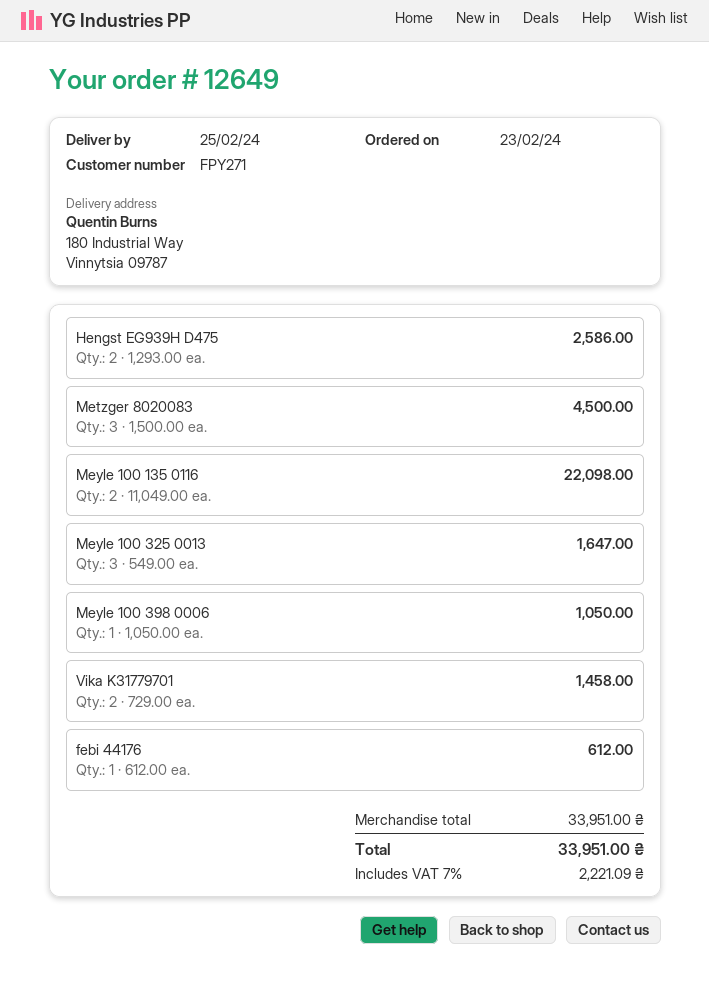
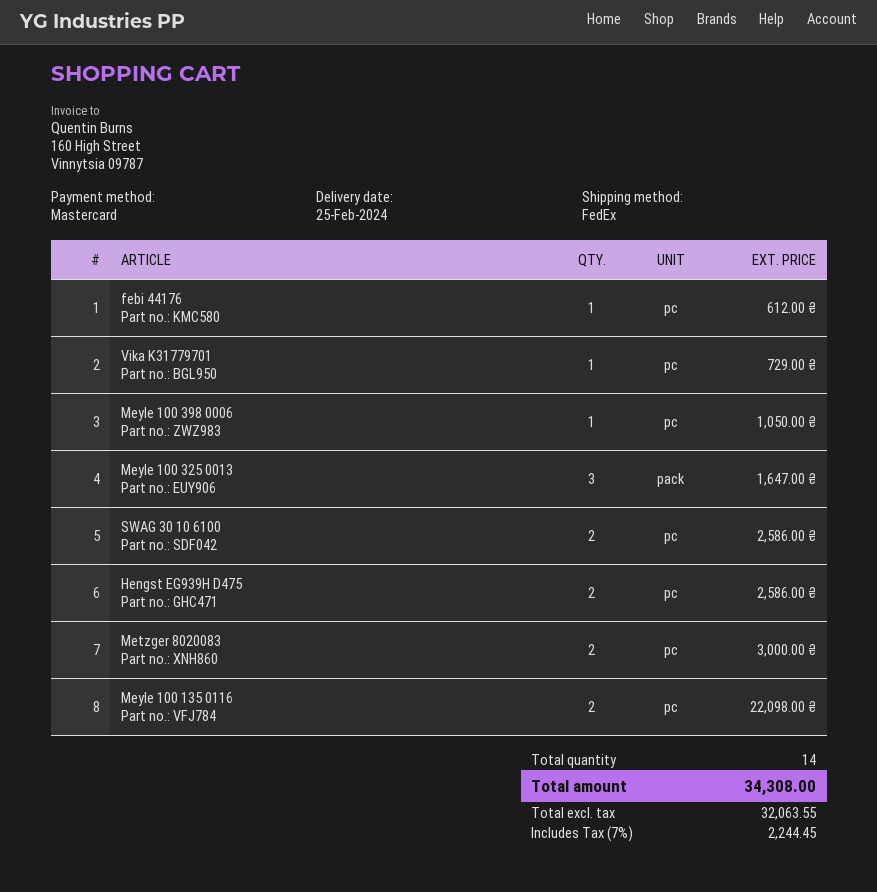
Metzger 8020083: 3 for 4500.00 -> 2 for 3000.00
Vika K31779701: 2 for 1458.00 -> 1 for 729.00
SWAG 30 10 6100: none -> 2 for 2586.00
tax: 7% = 2221.09 -> 7% = 2244.45
total: 33951.00 -> 34308.00

